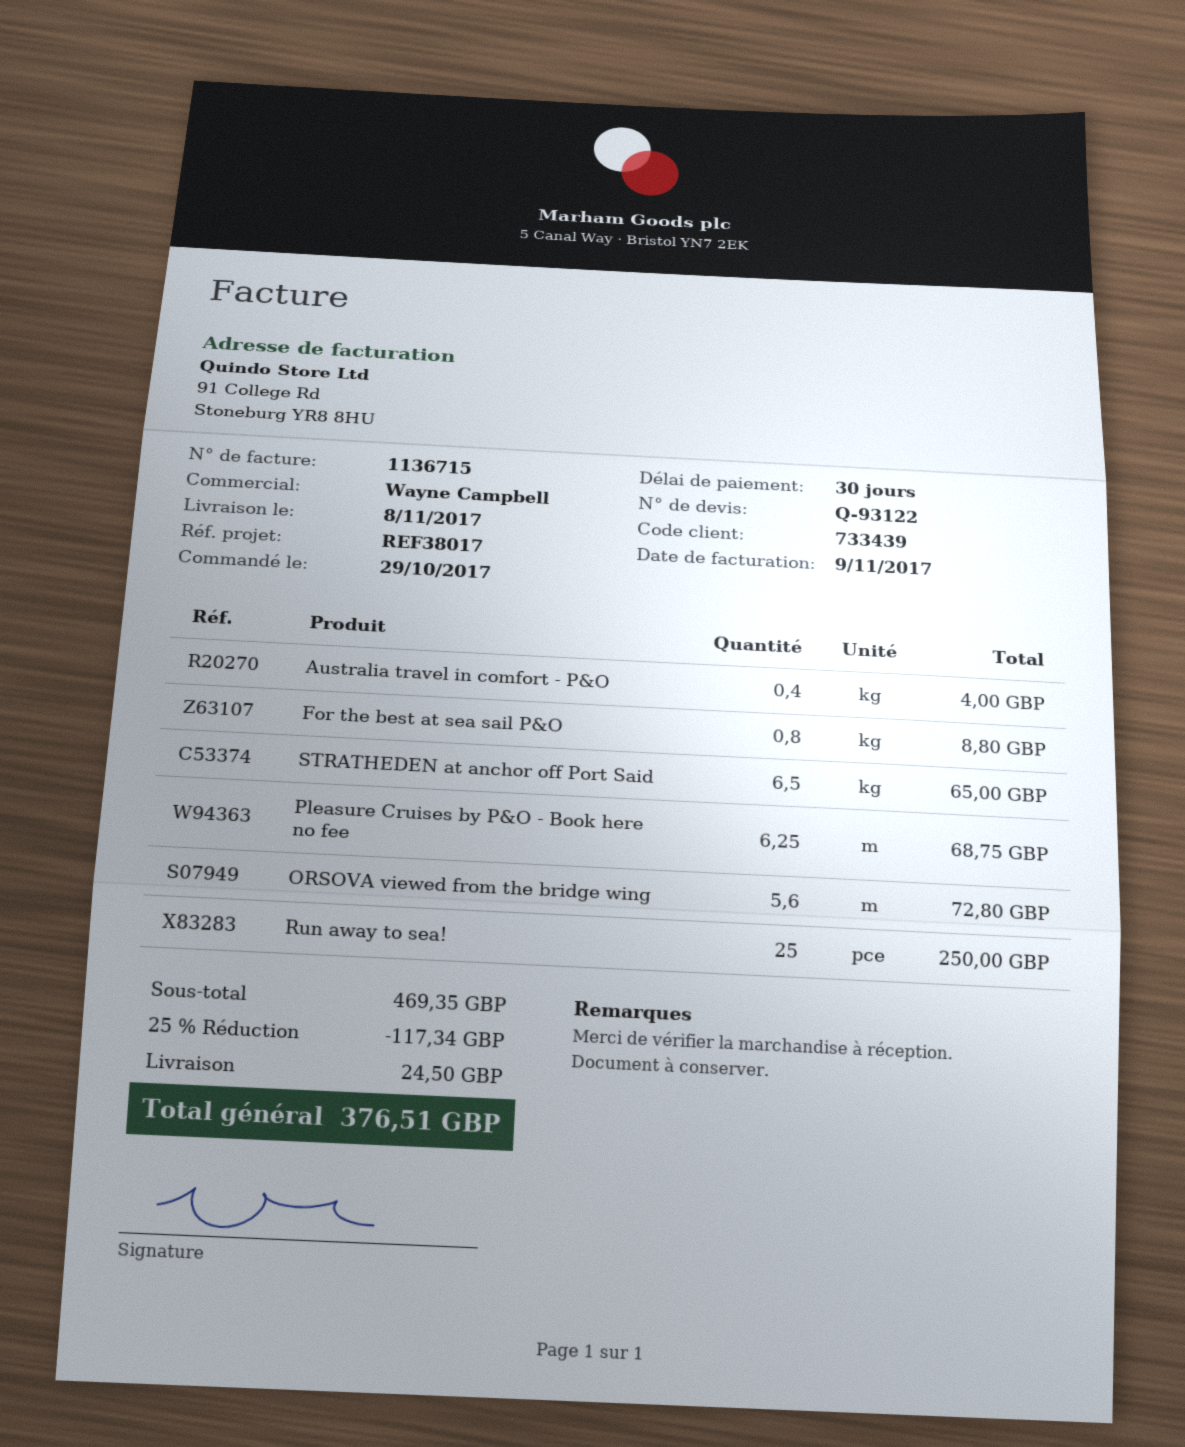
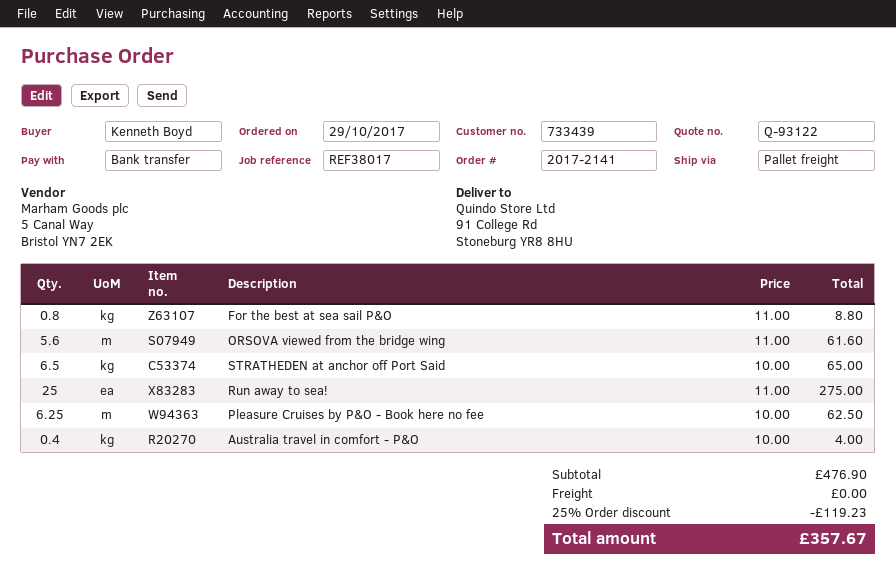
Pleasure Cruises by P&O - Book here no fee: 6.25 for 68.75 -> 6.25 for 62.50
ORSOVA viewed from the bridge wing: 5.6 for 72.80 -> 5.6 for 61.60
Run away to sea!: 25 for 250.00 -> 25 for 275.00
subtotal: 469.35 -> 476.90
discount: 25% = 117.34 -> 25% = 119.23
shipping: 24.50 -> 0.00
total: 376.51 -> 357.67

